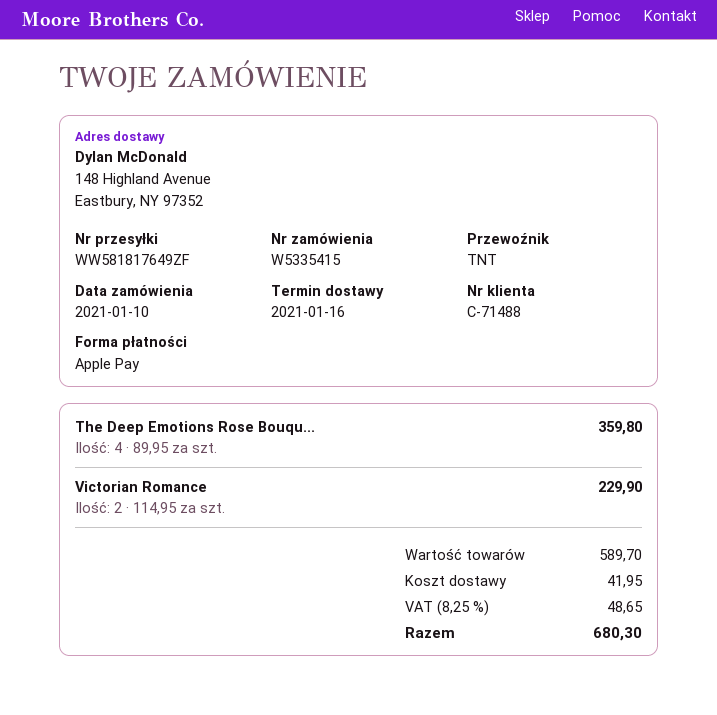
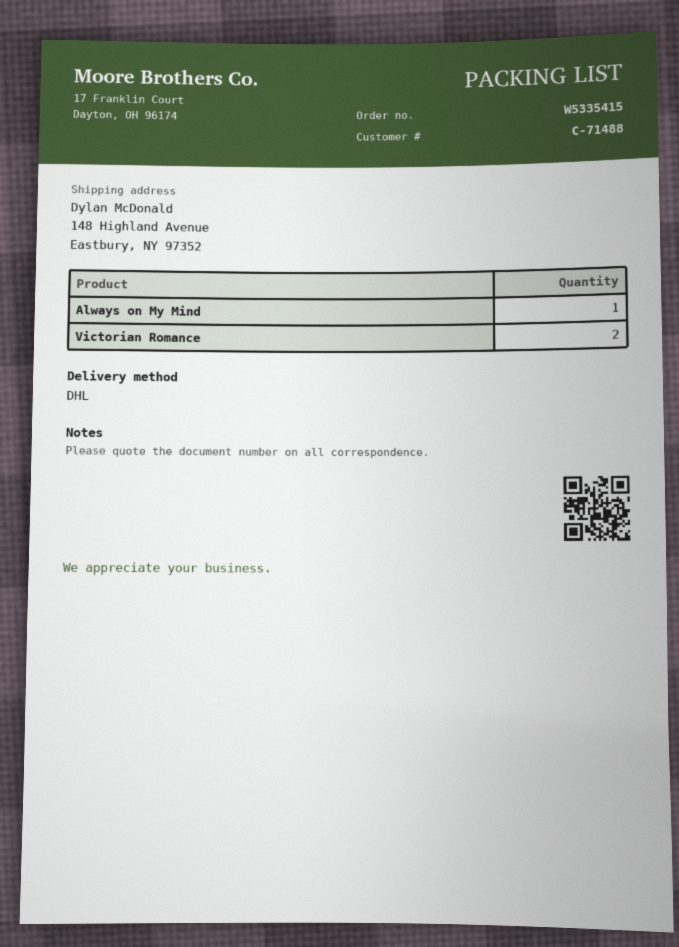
shipping method: TNT -> DHL
The Deep Emotions Rose Bouqu...: 4 -> none
Always on My Mind: none -> 1

